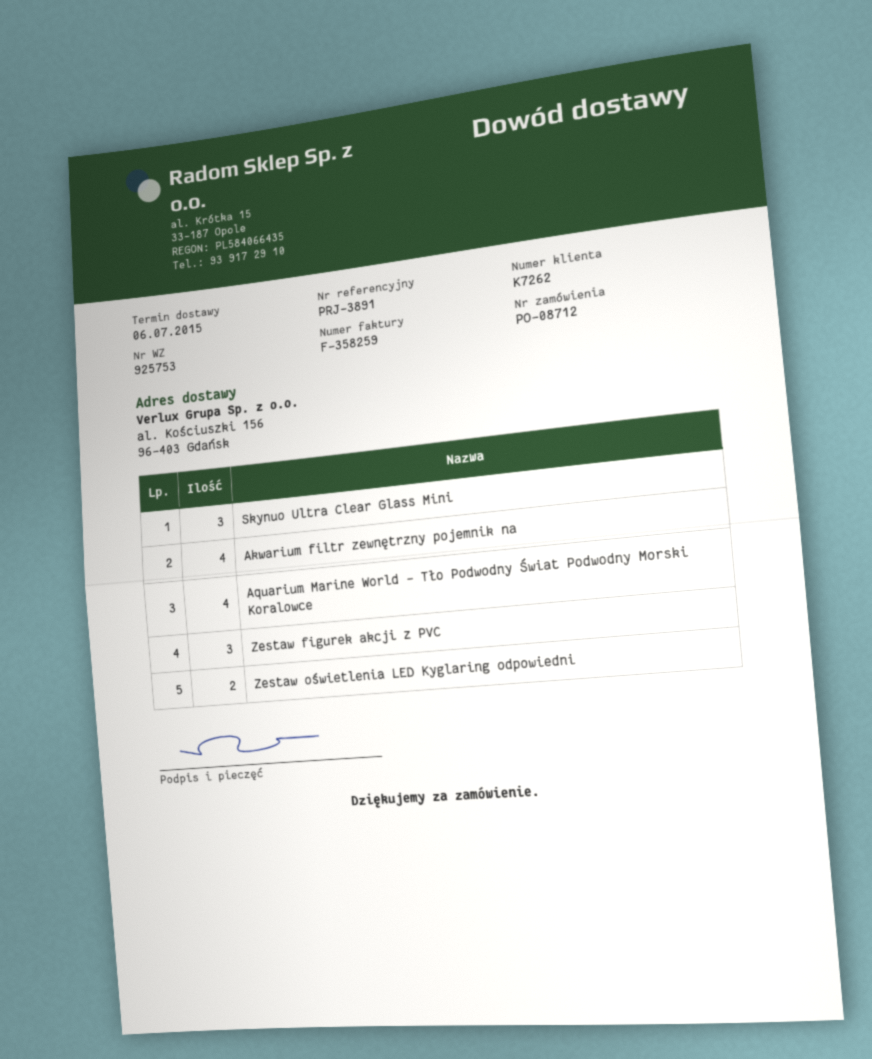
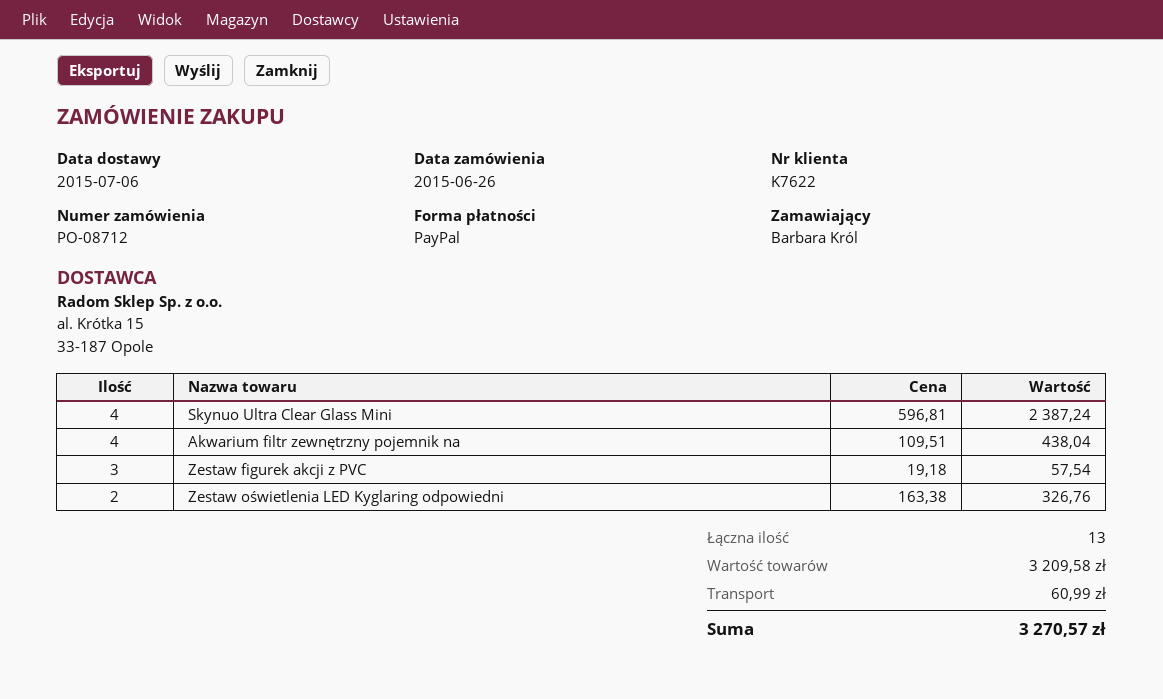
customer number: K7262 -> K7622
Skynuo Ultra Clear Glass Mini: 3 -> 4
Aquarium Marine World - Tło Podwodny Świat Podwodny Morski Koralowce: 4 -> none

